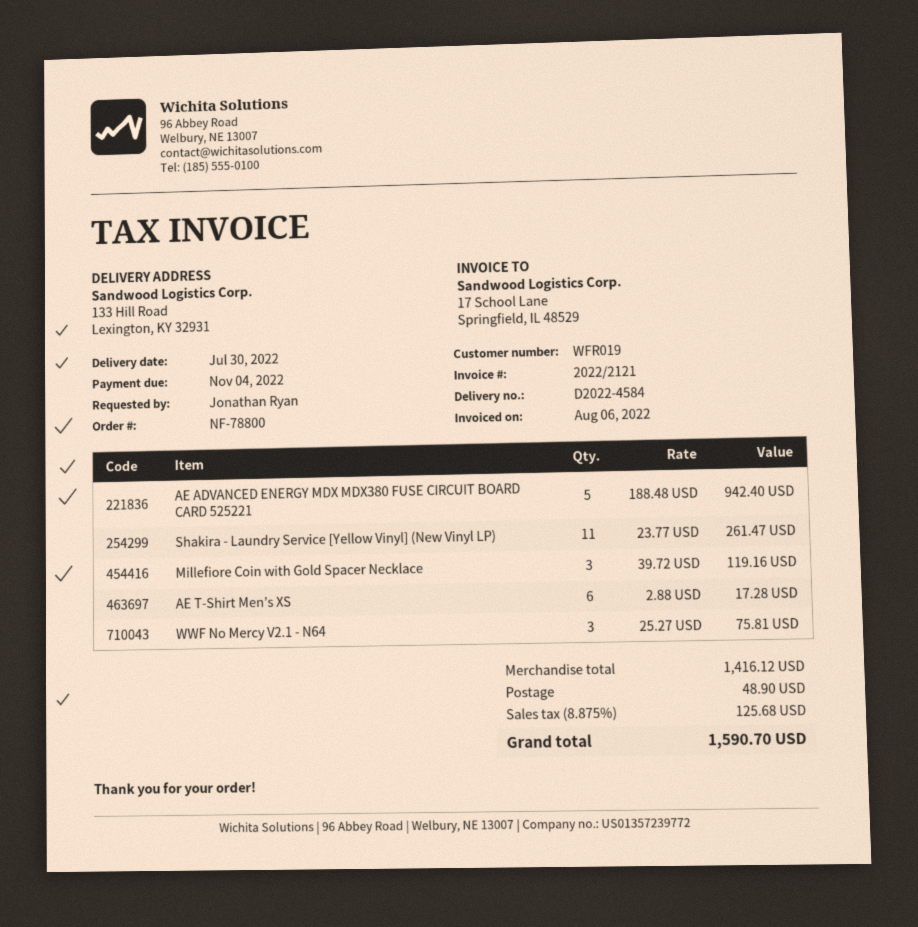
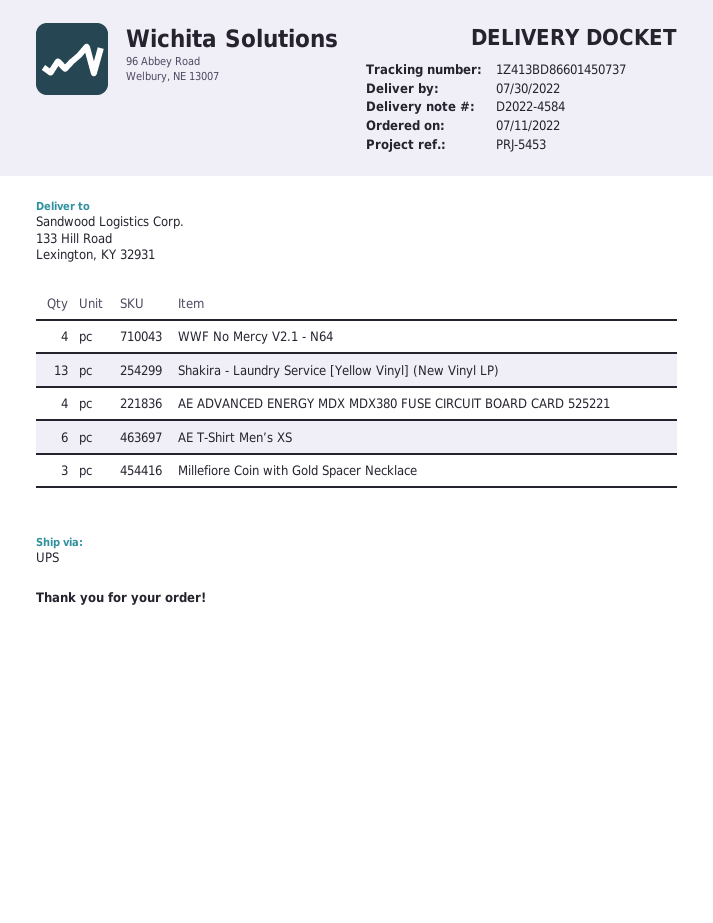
AE ADVANCED ENERGY MDX MDX380 FUSE CIRCUIT BOARD CARD 525221: 5 -> 4
Shakira - Laundry Service [Yellow Vinyl] (New Vinyl LP): 11 -> 13
WWF No Mercy V2.1 - N64: 3 -> 4

